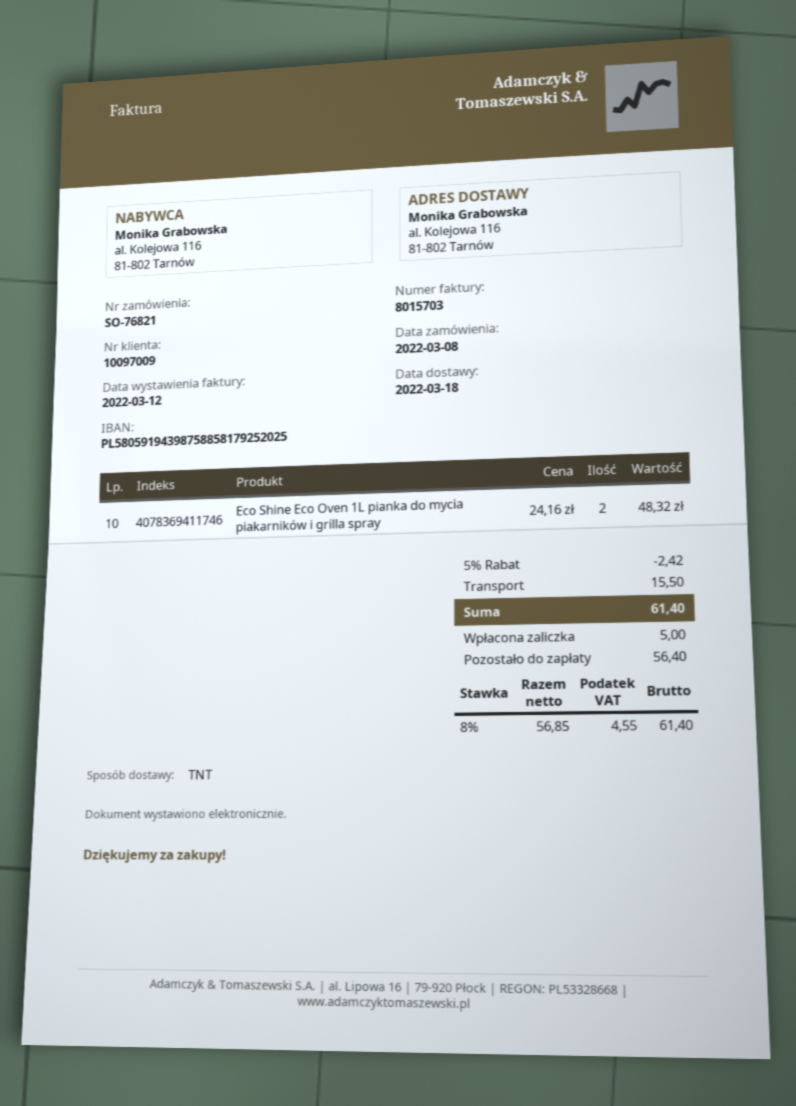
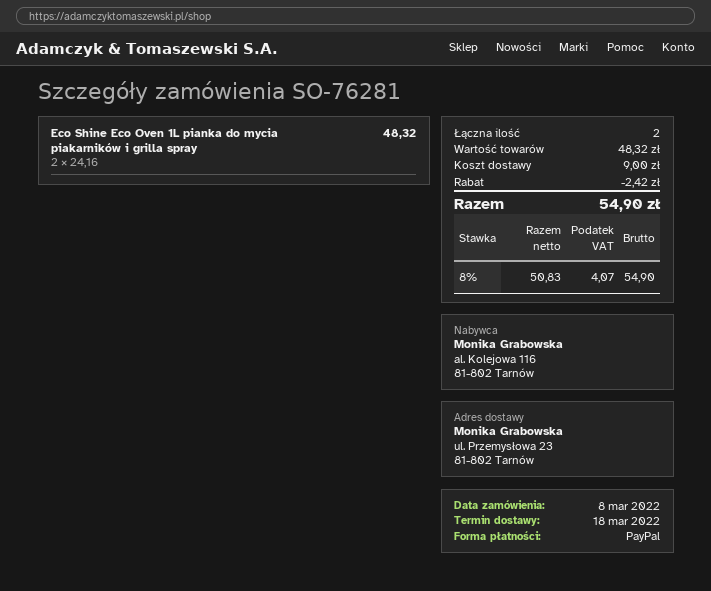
order number: SO-76821 -> SO-76281
ship to: al. Kolejowa 116, 81-802 Tarnów -> ul. Przemysłowa 23, 81-802 Tarnów
shipping: 15.50 -> 9.00
net: 56.85 -> 50.83
tax: 8% = 4.55 -> 8% = 4.07
total: 61.40 -> 54.90

